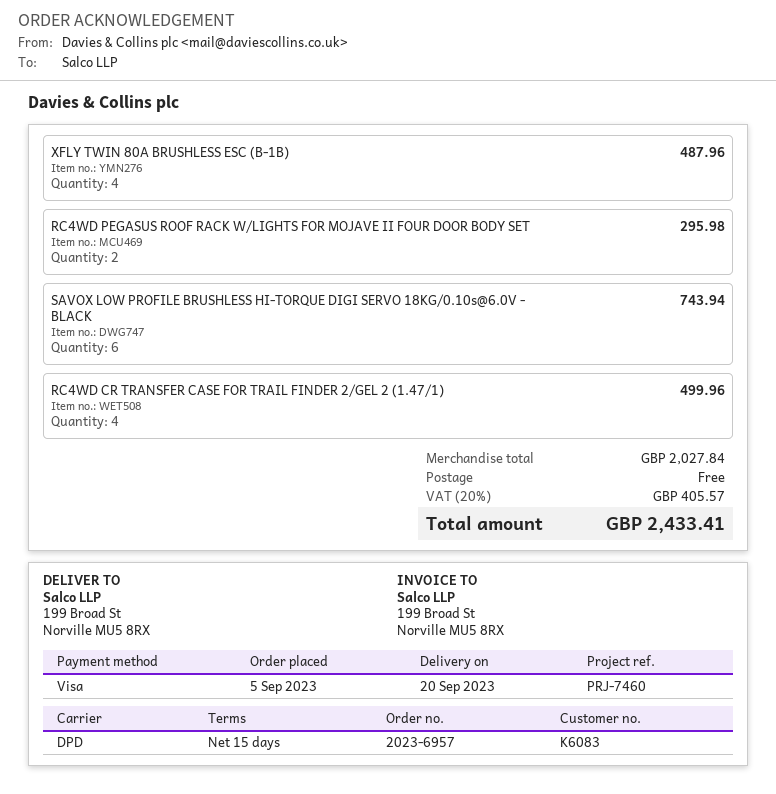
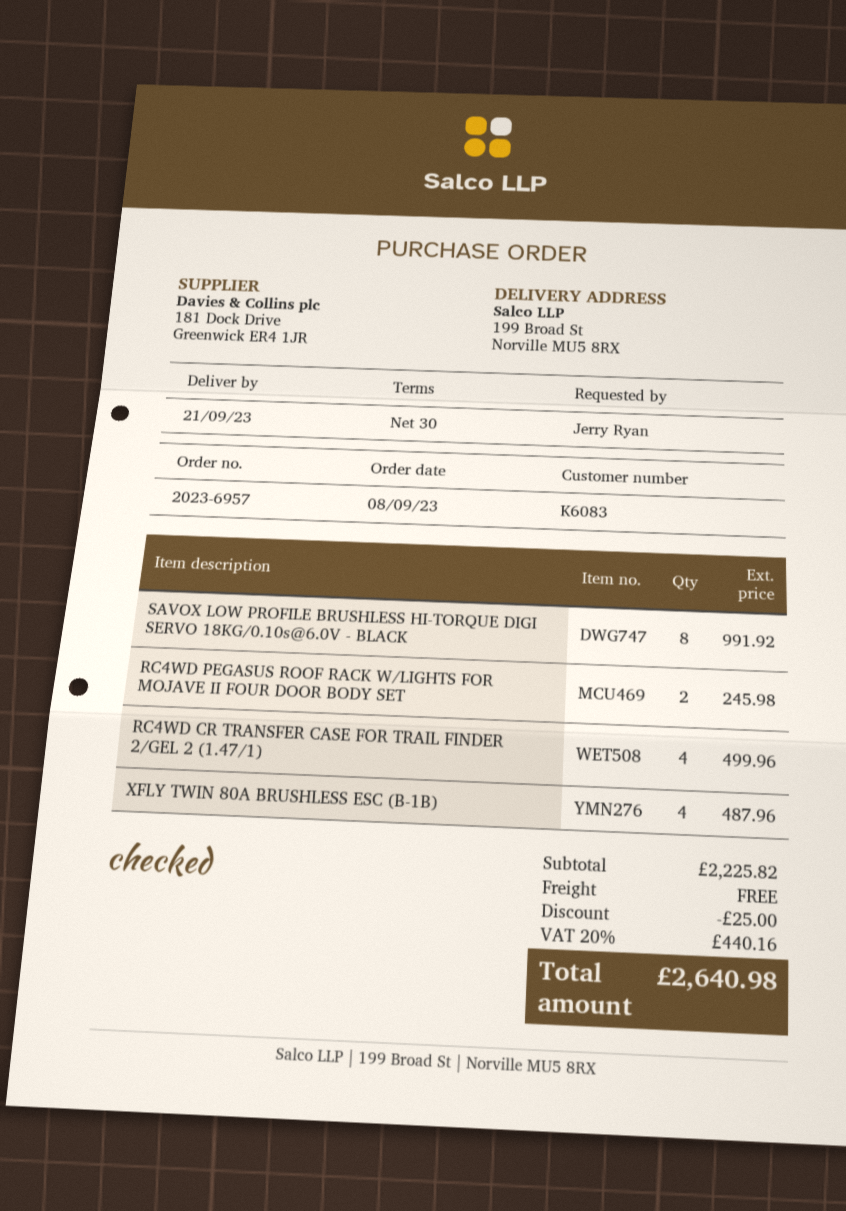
order date: 2023-09-05 -> 2023-09-08
delivery date: 2023-09-20 -> 2023-09-21
payment terms: 15 days -> 30 days
RC4WD PEGASUS ROOF RACK W/LIGHTS FOR MOJAVE II FOUR DOOR BODY SET: 2 for 295.98 -> 2 for 245.98
SAVOX LOW PROFILE BRUSHLESS HI-TORQUE DIGI SERVO 18KG/0.10s@6.0V - BLACK: 6 for 743.94 -> 8 for 991.92
subtotal: 2027.84 -> 2225.82
discount: none -> 25.00
tax: 20% = 405.57 -> 20% = 440.16
total: 2433.41 -> 2640.98

